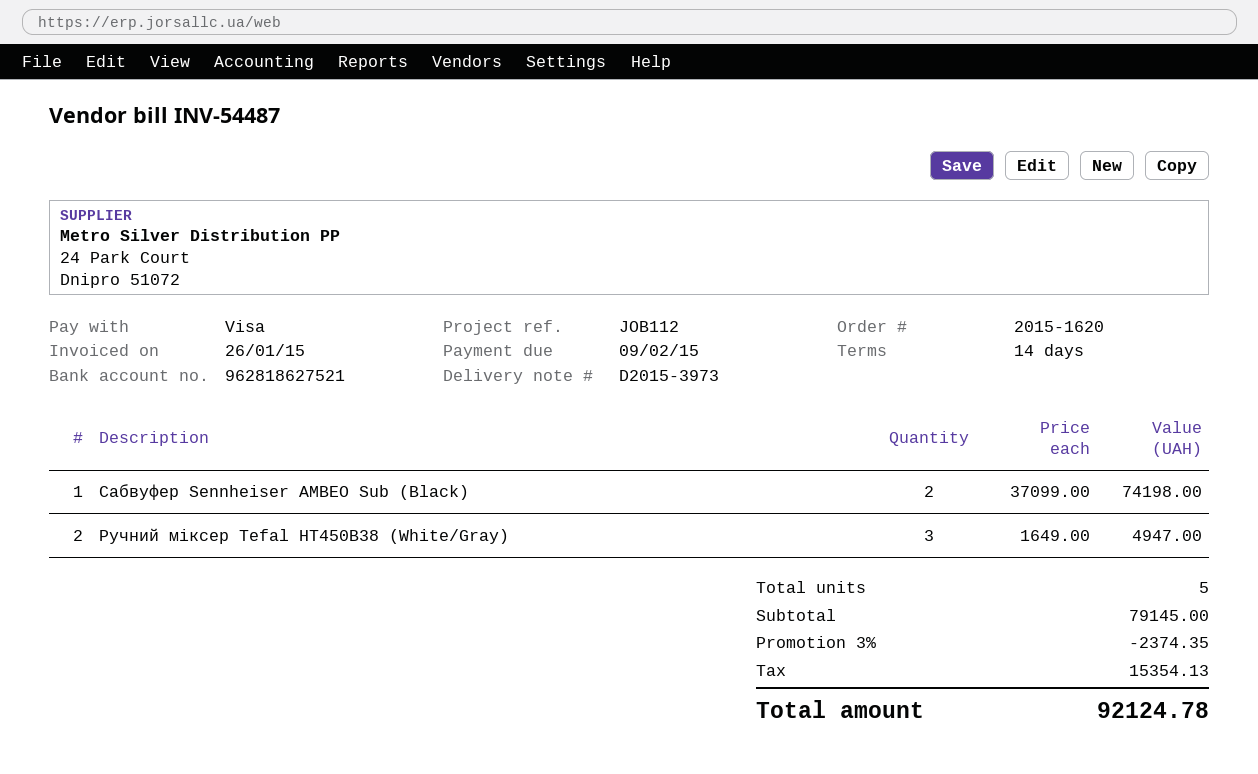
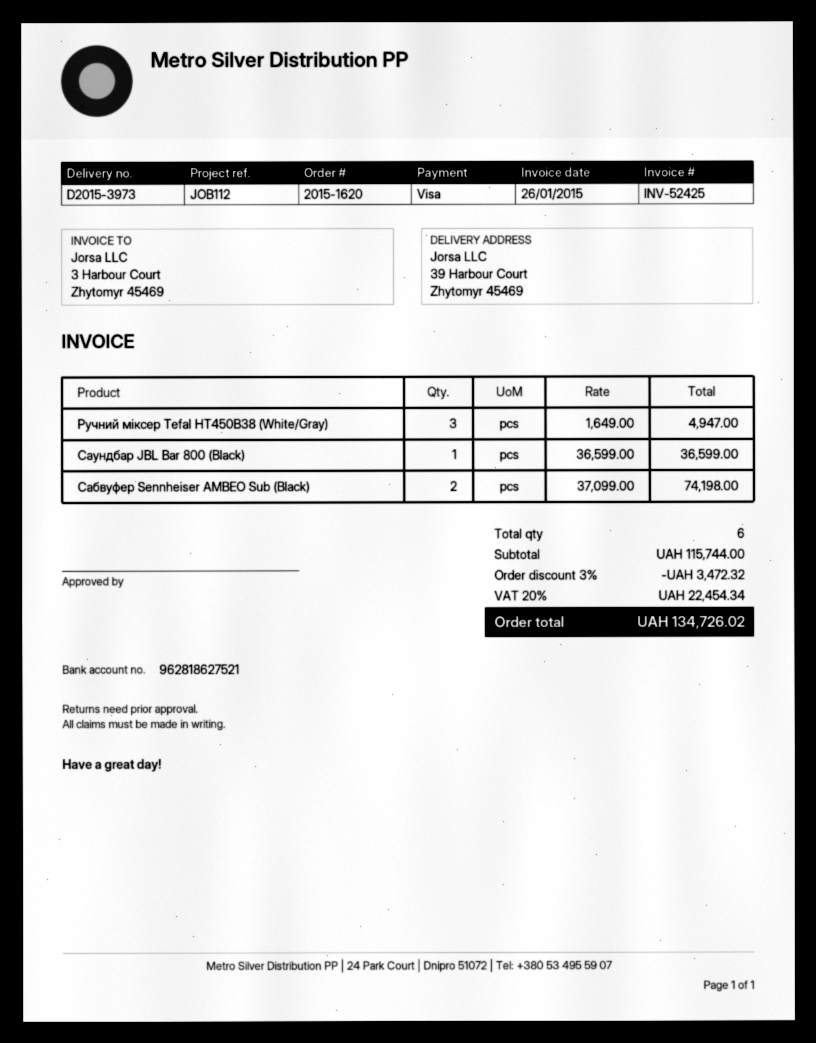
invoice number: INV-54487 -> INV-52425
Саундбар JBL Bar 800 (Black): none -> 1 x 36599.00 = 36599.00
total quantity: 5 -> 6
subtotal: 79145.00 -> 115744.00
discount: 3% = 2374.35 -> 3% = 3472.32
tax: 15354.13 -> 22454.34
total: 92124.78 -> 134726.02

